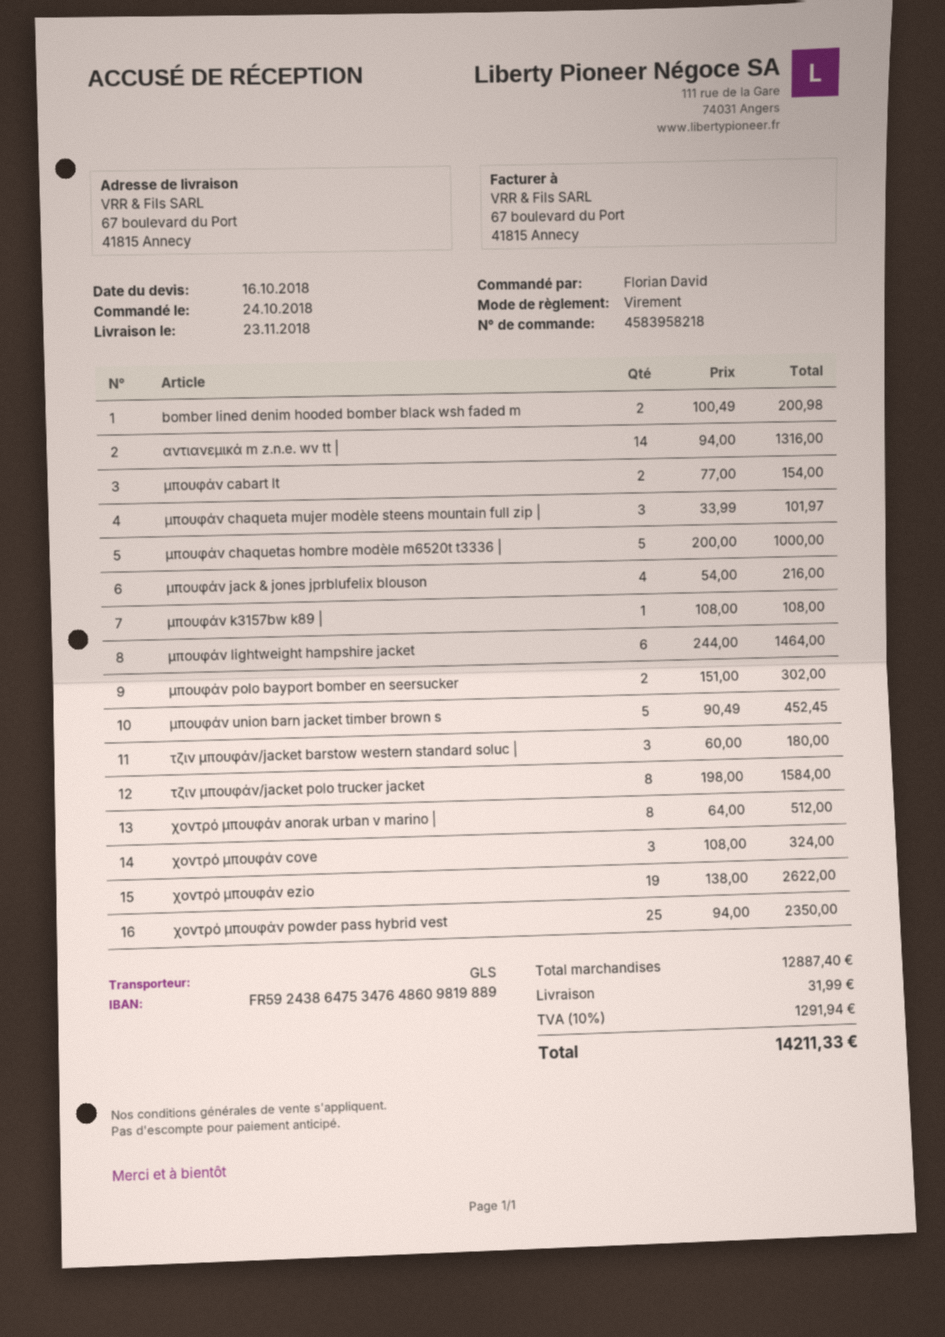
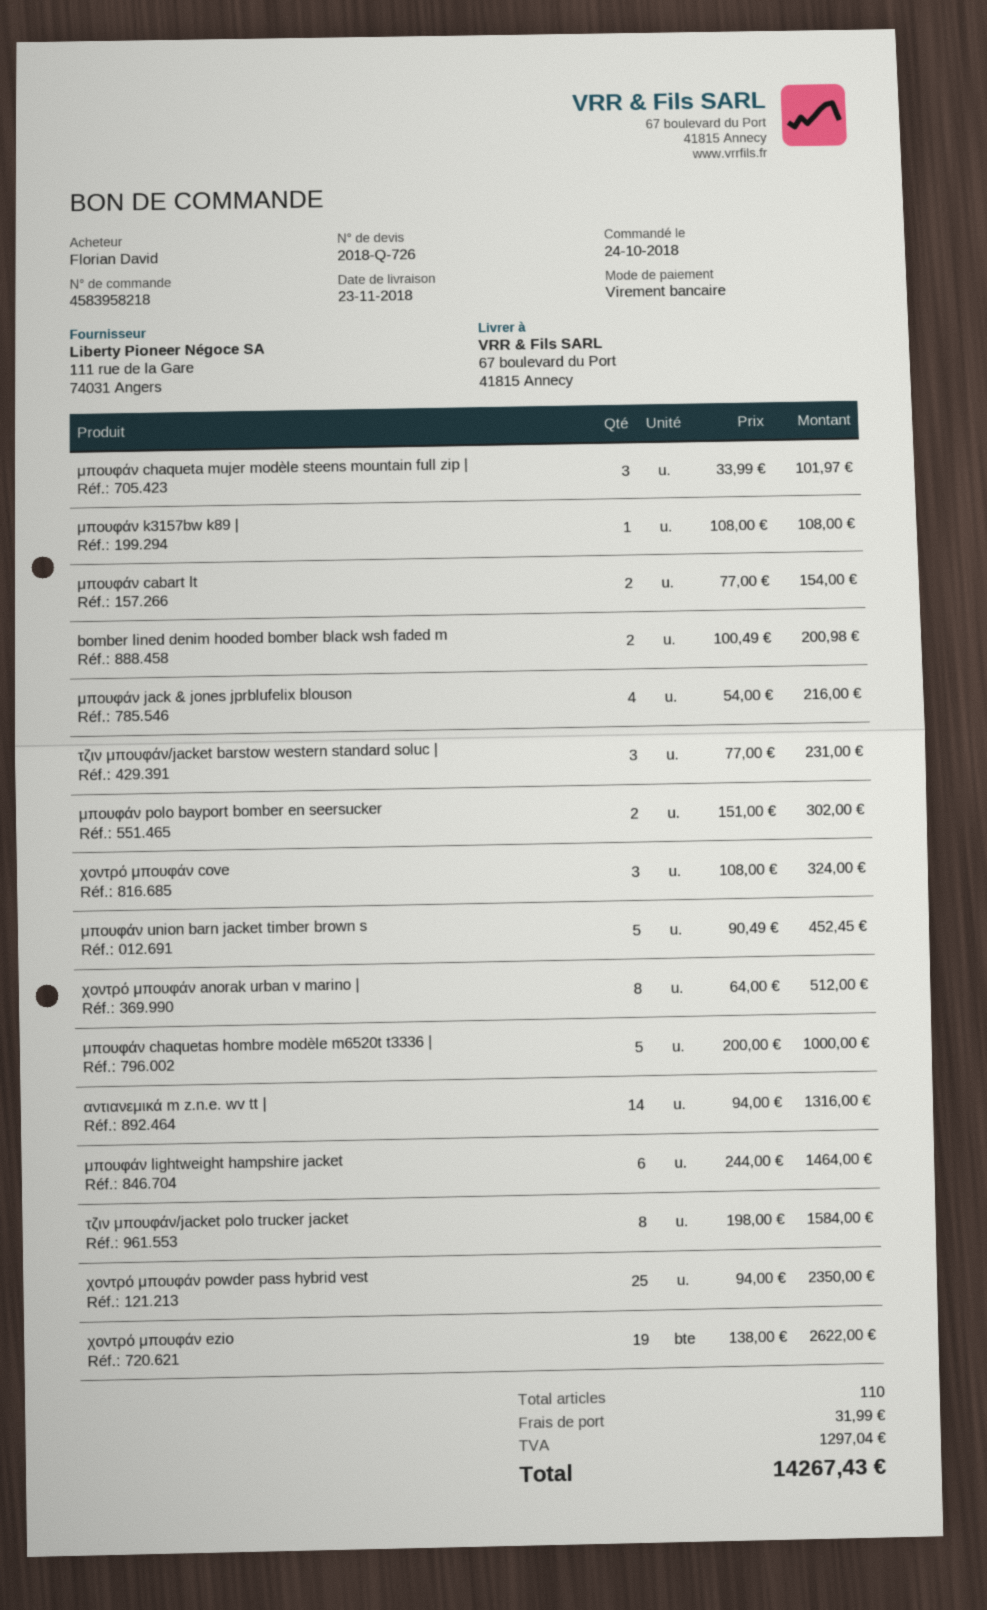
τζιν μπουφάν/jacket barstow western standard soluc |: 3 x 60.00 = 180.00 -> 3 x 77.00 = 231.00
tax: 1291.94 -> 1297.04
total: 14211.33 -> 14267.43

